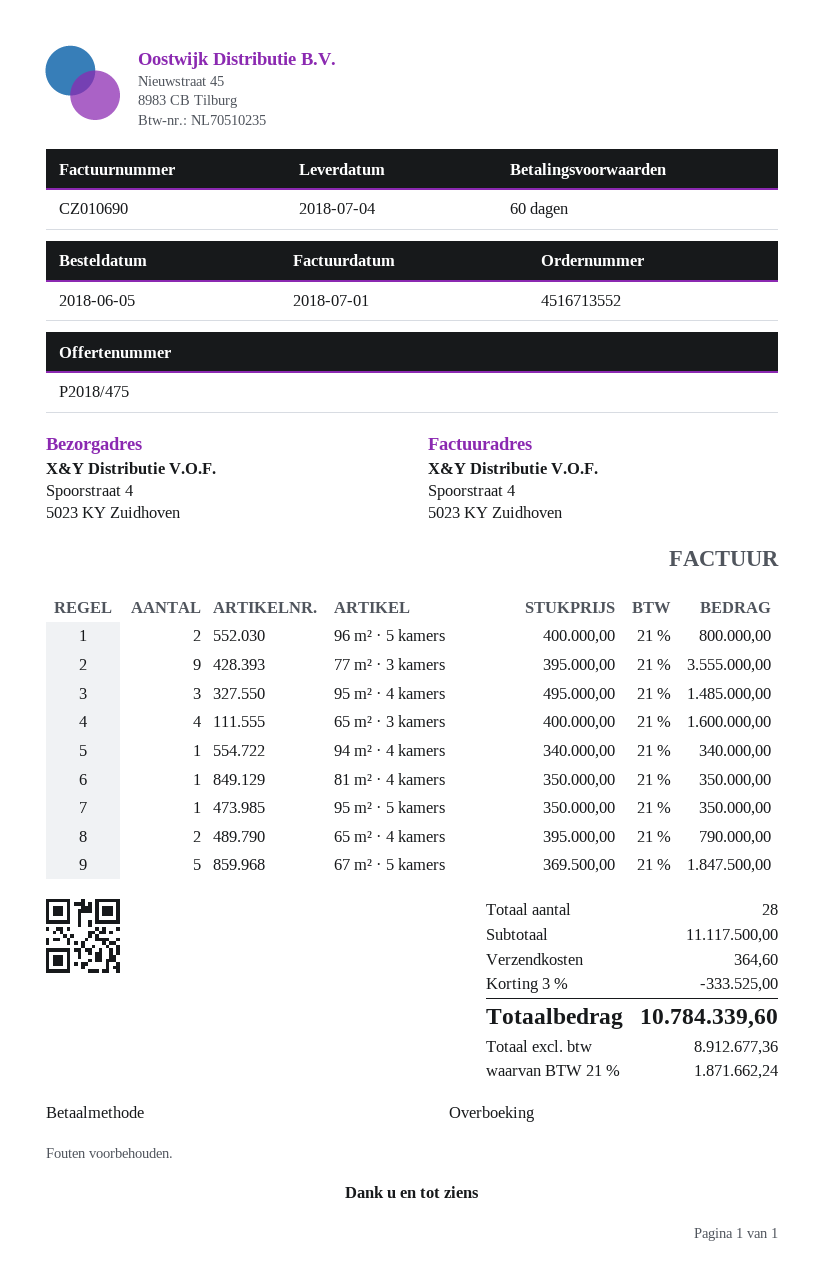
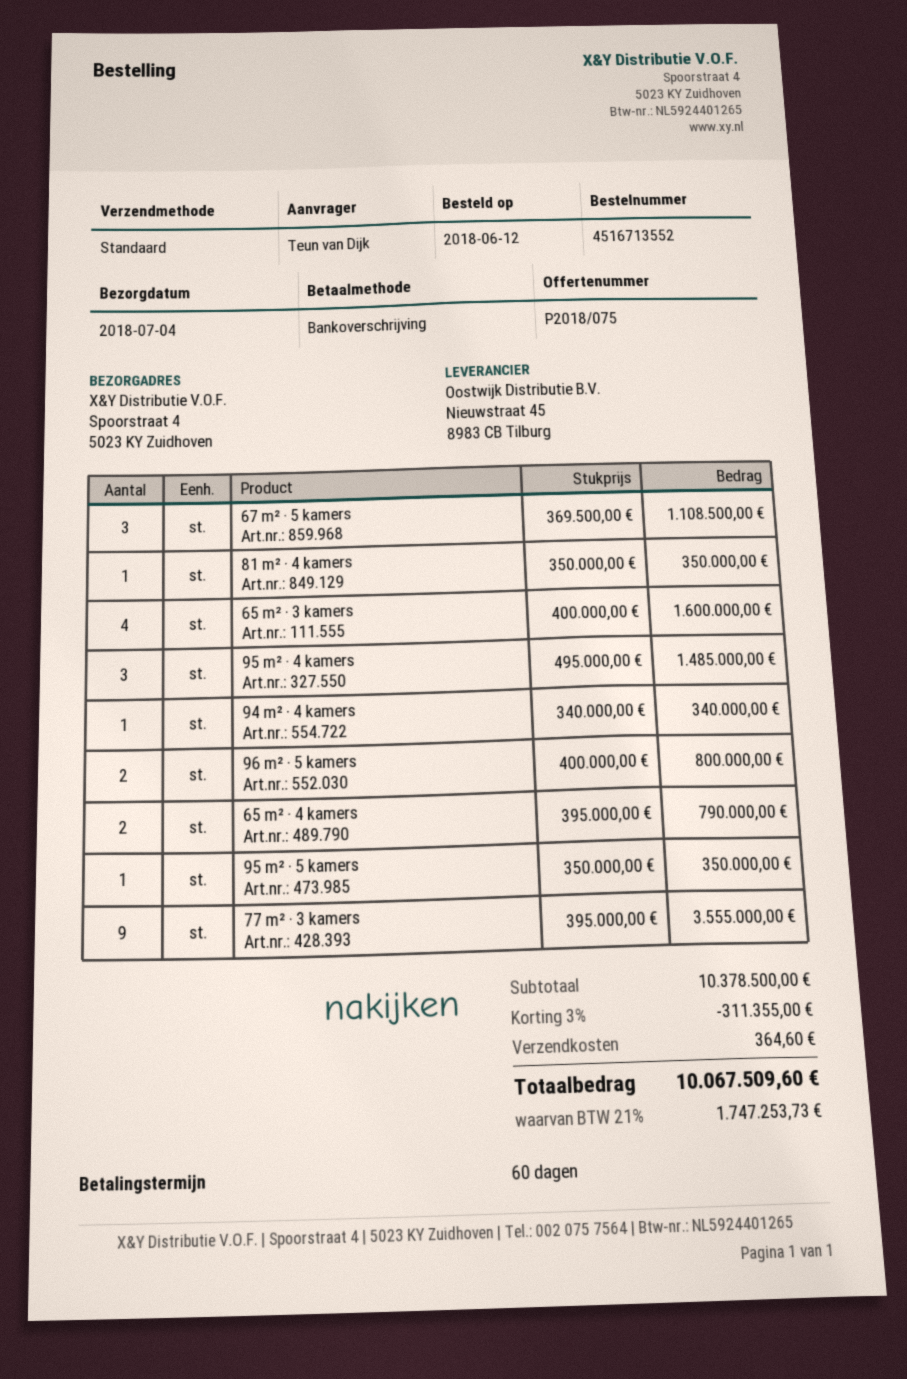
quote number: P2018/475 -> P2018/075
order date: 2018-06-05 -> 2018-06-12
67 m² · 5 kamers: 5 x 369500.00 = 1847500.00 -> 3 x 369500.00 = 1108500.00
subtotal: 11117500.00 -> 10378500.00
discount: 3% = 333525.00 -> 3% = 311355.00
tax: 21% = 1871662.24 -> 21% = 1747253.73
total: 10784339.60 -> 10067509.60

